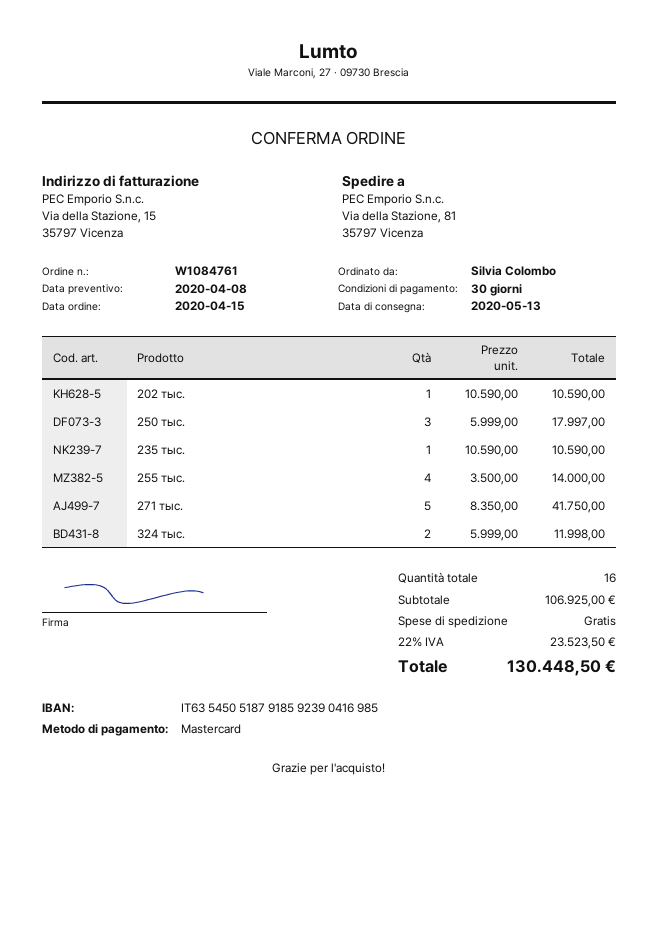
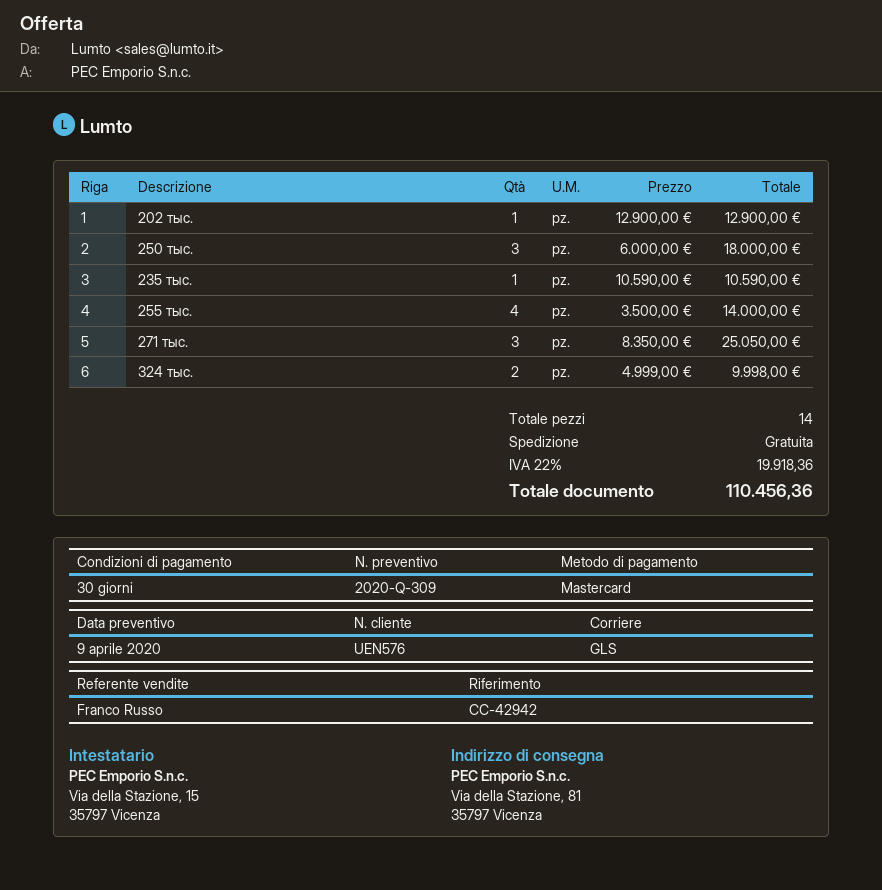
quote date: 2020-04-08 -> 2020-04-09
202 тыс.: 1 x 10590.00 = 10590.00 -> 1 x 12900.00 = 12900.00
250 тыс.: 3 x 5999.00 = 17997.00 -> 3 x 6000.00 = 18000.00
271 тыс.: 5 x 8350.00 = 41750.00 -> 3 x 8350.00 = 25050.00
324 тыс.: 2 x 5999.00 = 11998.00 -> 2 x 4999.00 = 9998.00
total quantity: 16 -> 14
tax: 22% = 23523.50 -> 22% = 19918.36
total: 130448.50 -> 110456.36

